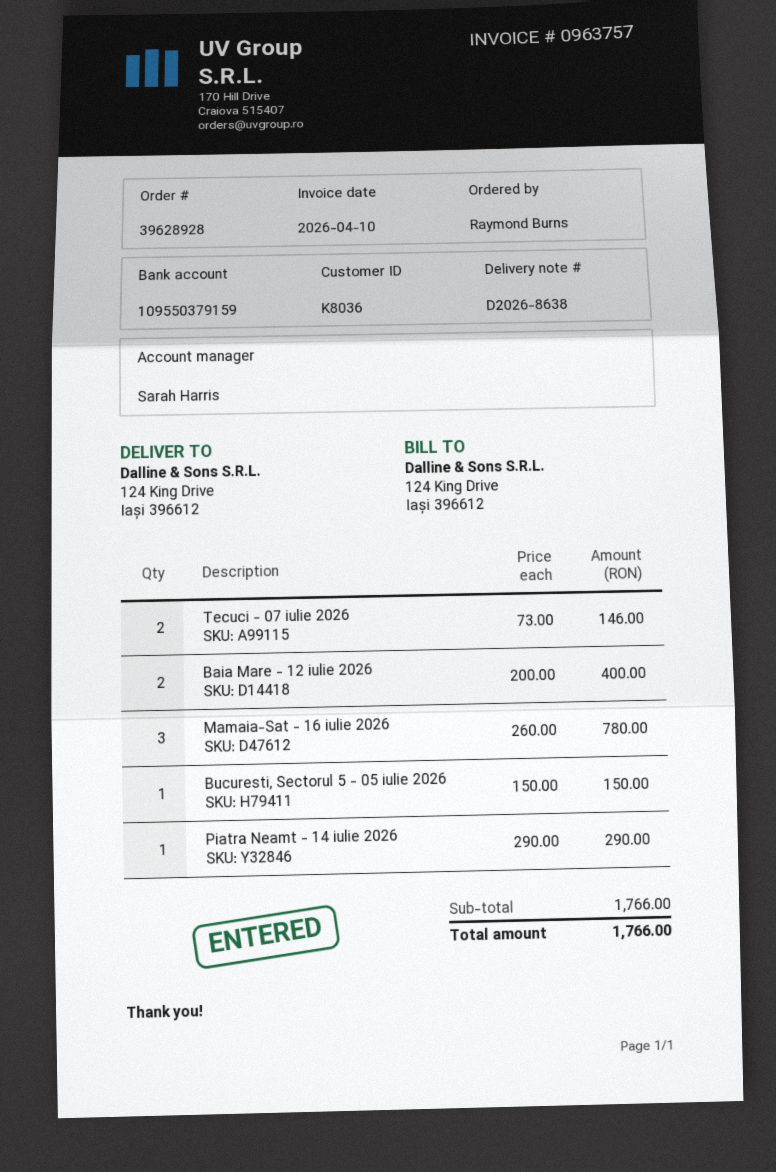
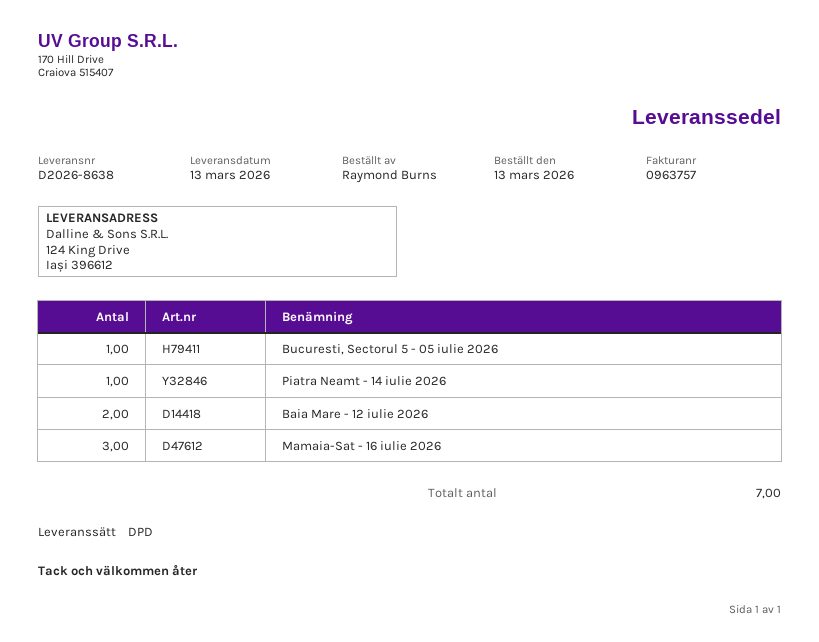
Tecuci - 07 iulie 2026: 2 -> none

